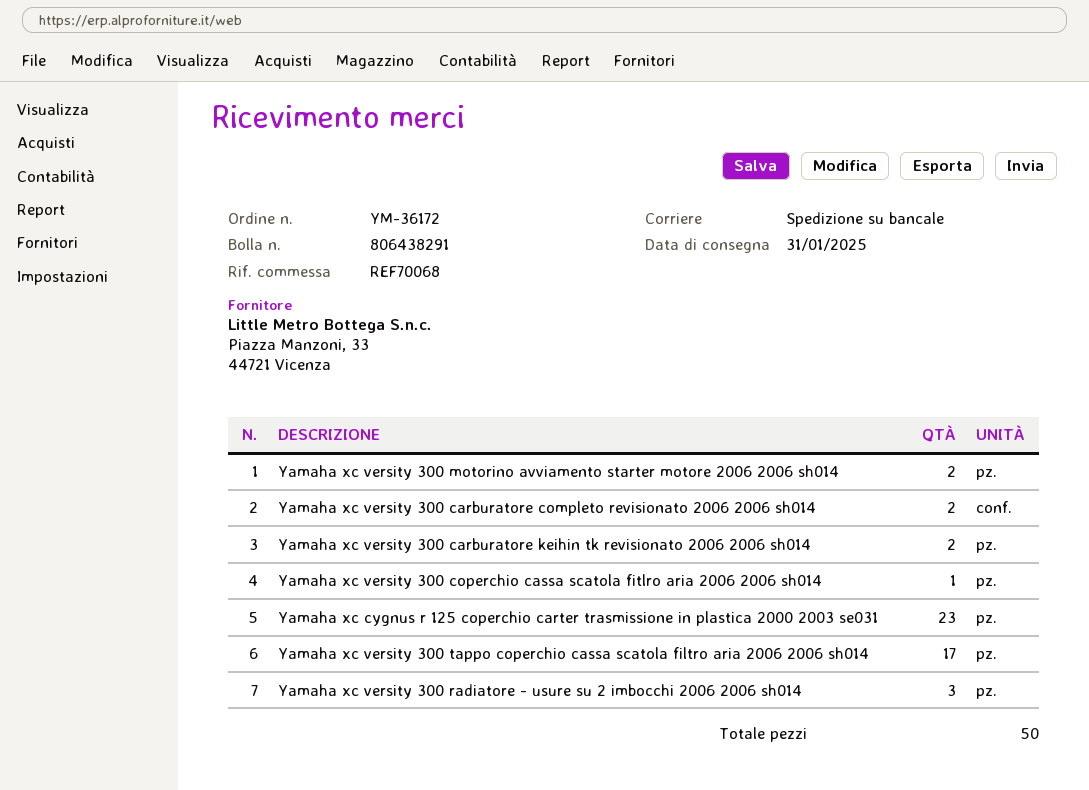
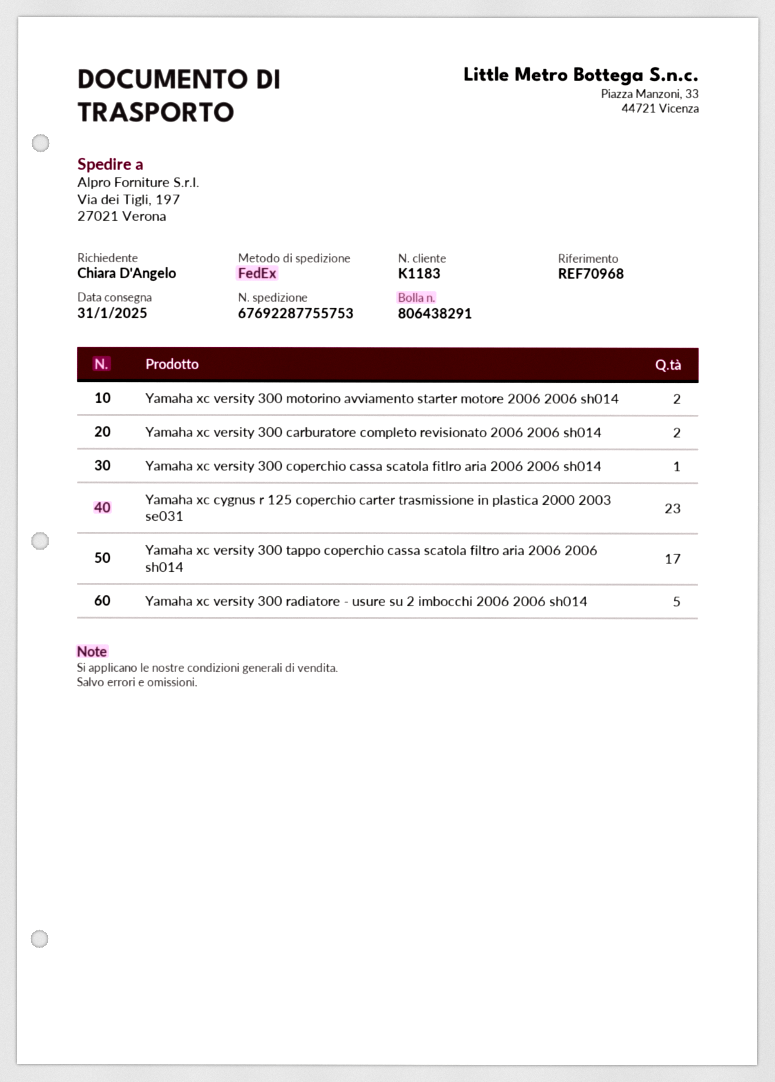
reference: REF70068 -> REF70968
shipping method: pallet freight -> FedEx
Yamaha xc versity 300 carburatore keihin tk revisionato 2006 2006 sh014: 2 -> none
Yamaha xc versity 300 radiatore - usure su 2 imbocchi 2006 2006 sh014: 3 -> 5

